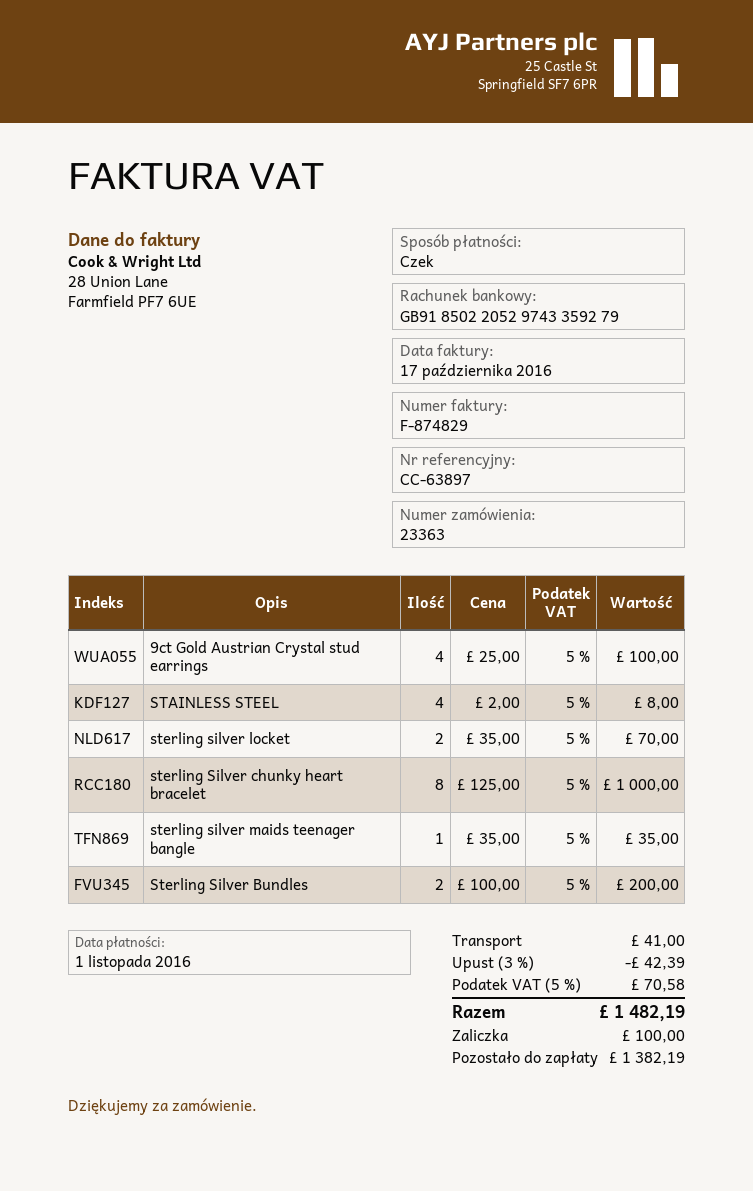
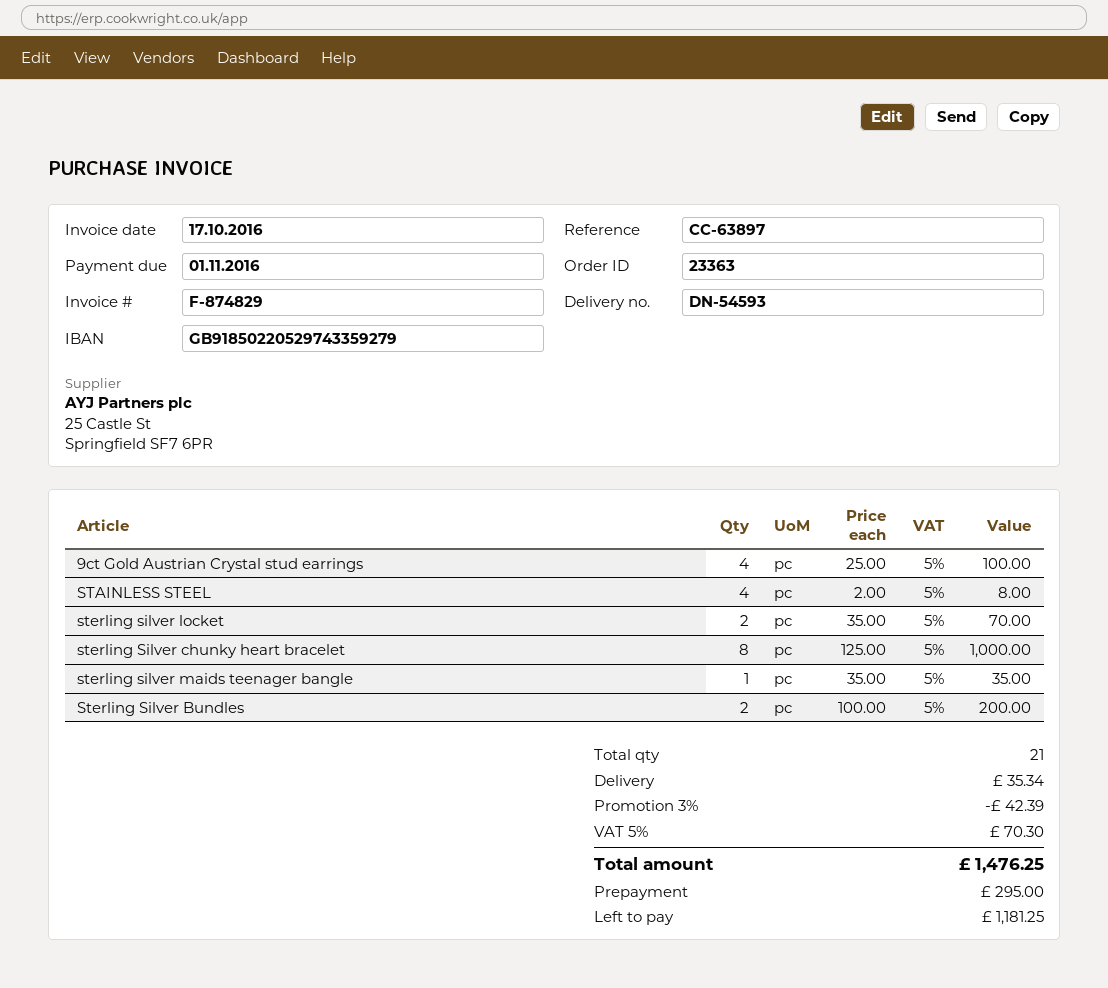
shipping: 41.00 -> 35.34
tax: 5% = 70.58 -> 5% = 70.30
total: 1482.19 -> 1476.25
deposit: 100.00 -> 295.00
balance: 1382.19 -> 1181.25

